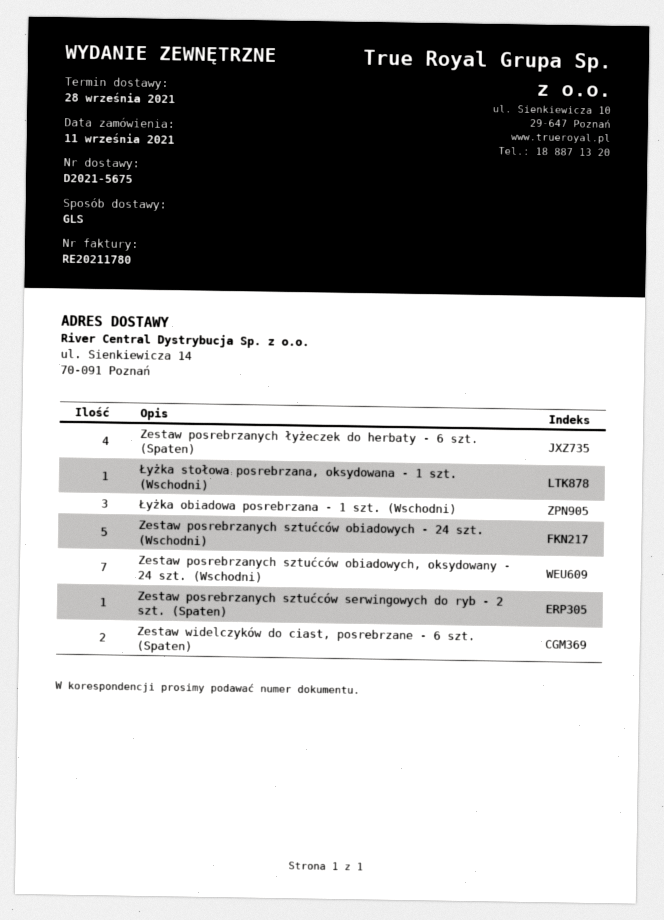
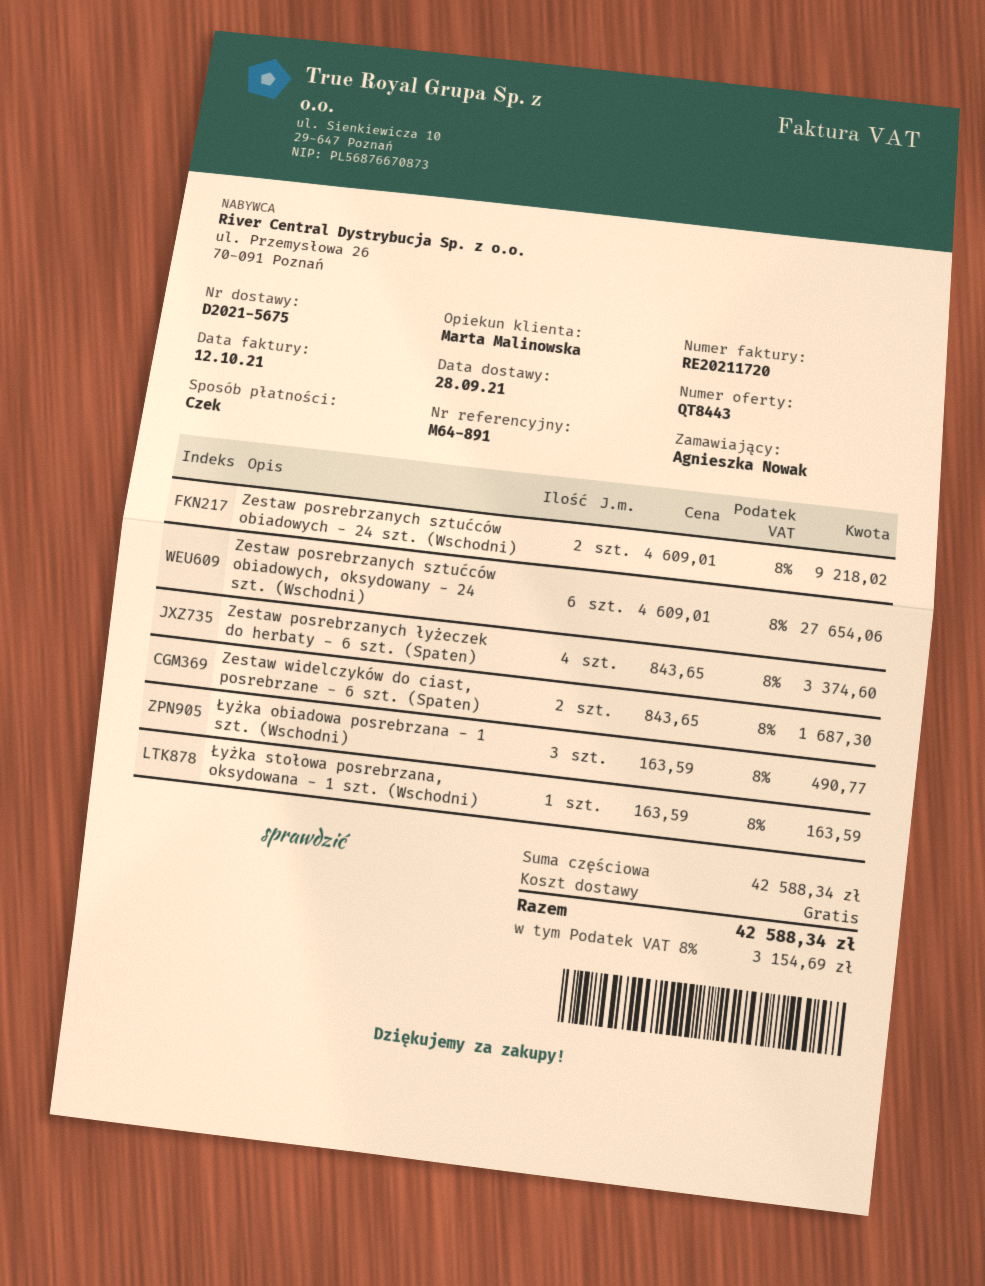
invoice number: RE20211780 -> RE20211720
Zestaw posrebrzanych sztućców obiadowych - 24 szt. (Wschodni): 5 -> 2
Zestaw posrebrzanych sztućców obiadowych, oksydowany - 24 szt. (Wschodni): 7 -> 6
Zestaw posrebrzanych sztućców serwingowych do ryb - 2 szt. (Spaten): 1 -> none

